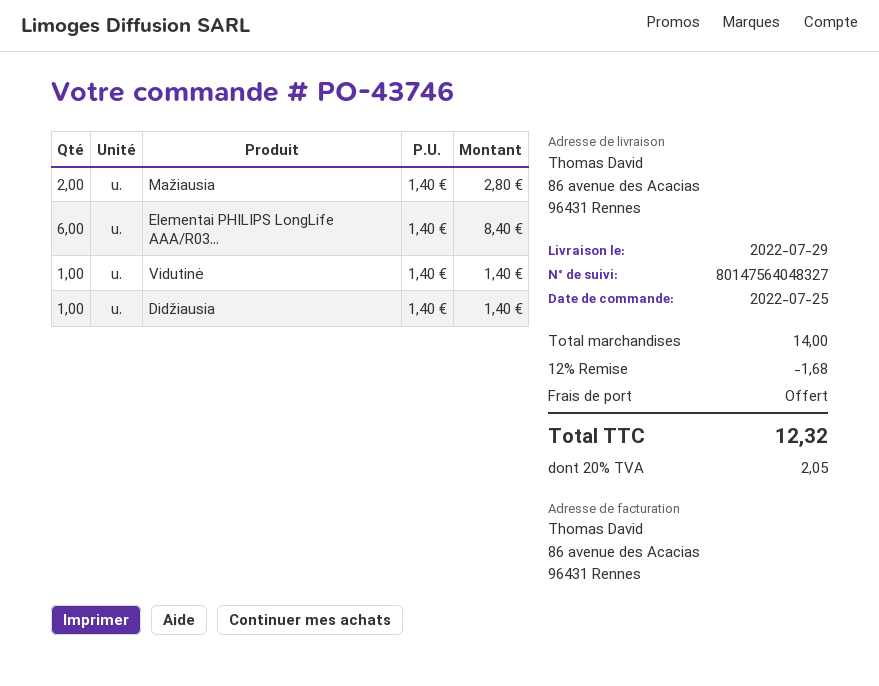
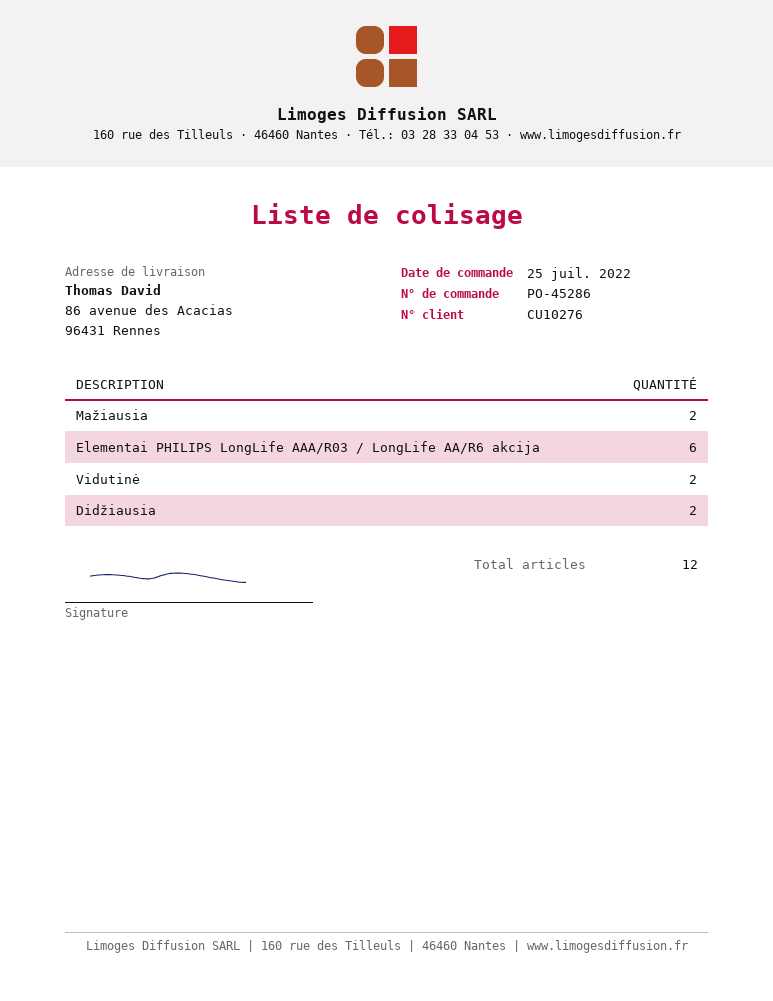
order number: PO-43746 -> PO-45286
Vidutinė: 1 -> 2
Didžiausia: 1 -> 2

